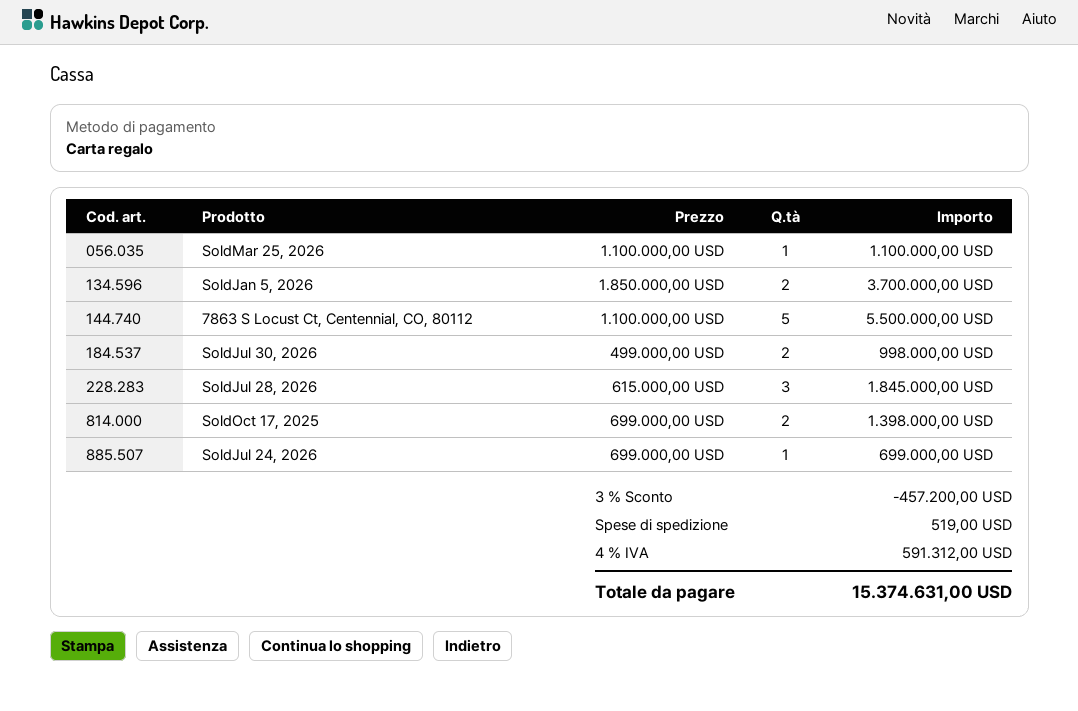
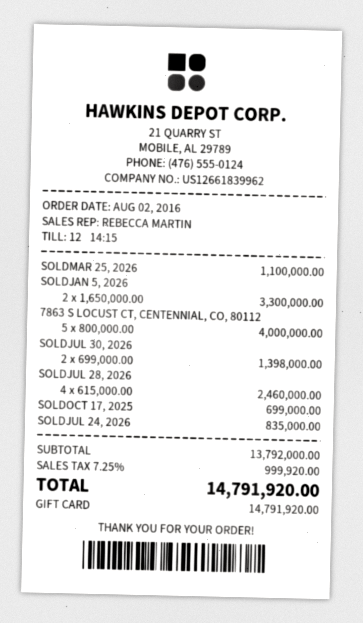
SoldJan 5, 2026: 2 x 1850000.00 = 3700000.00 -> 2 x 1650000.00 = 3300000.00
7863 S Locust Ct, Centennial, CO, 80112: 5 x 1100000.00 = 5500000.00 -> 5 x 800000.00 = 4000000.00
SoldJul 30, 2026: 2 x 499000.00 = 998000.00 -> 2 x 699000.00 = 1398000.00
SoldJul 28, 2026: 3 x 615000.00 = 1845000.00 -> 4 x 615000.00 = 2460000.00
SoldOct 17, 2025: 2 x 699000.00 = 1398000.00 -> 1 x 699000.00 = 699000.00
SoldJul 24, 2026: 1 x 699000.00 = 699000.00 -> 1 x 835000.00 = 835000.00
discount: 3% = 457200.00 -> none
shipping: 519.00 -> none
tax: 4% = 591312.00 -> 7.25% = 999920.00
total: 15374631.00 -> 14791920.00

